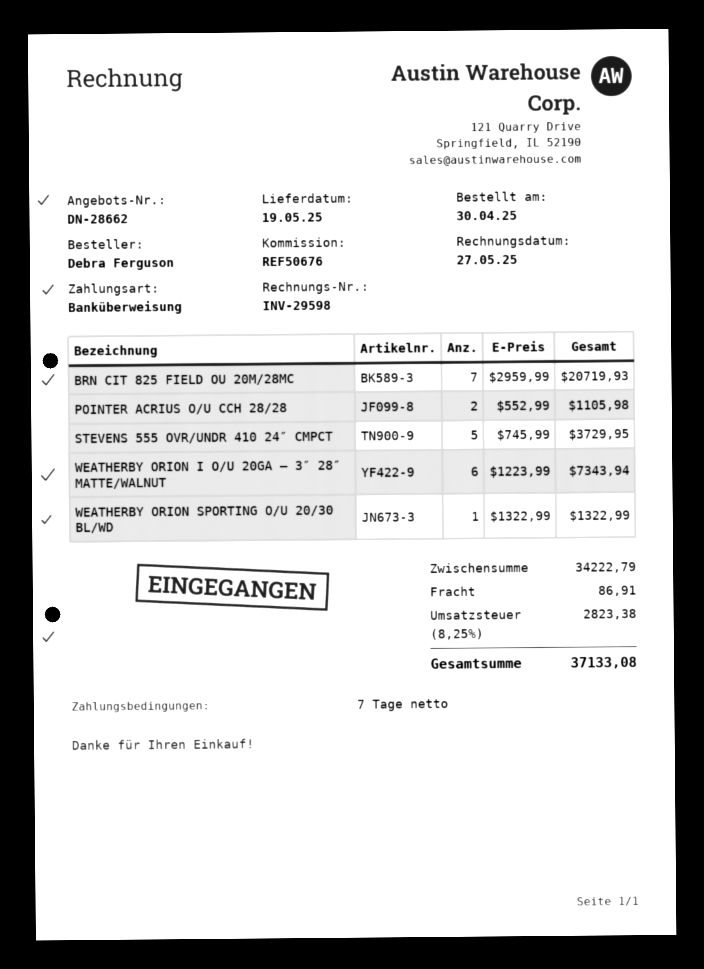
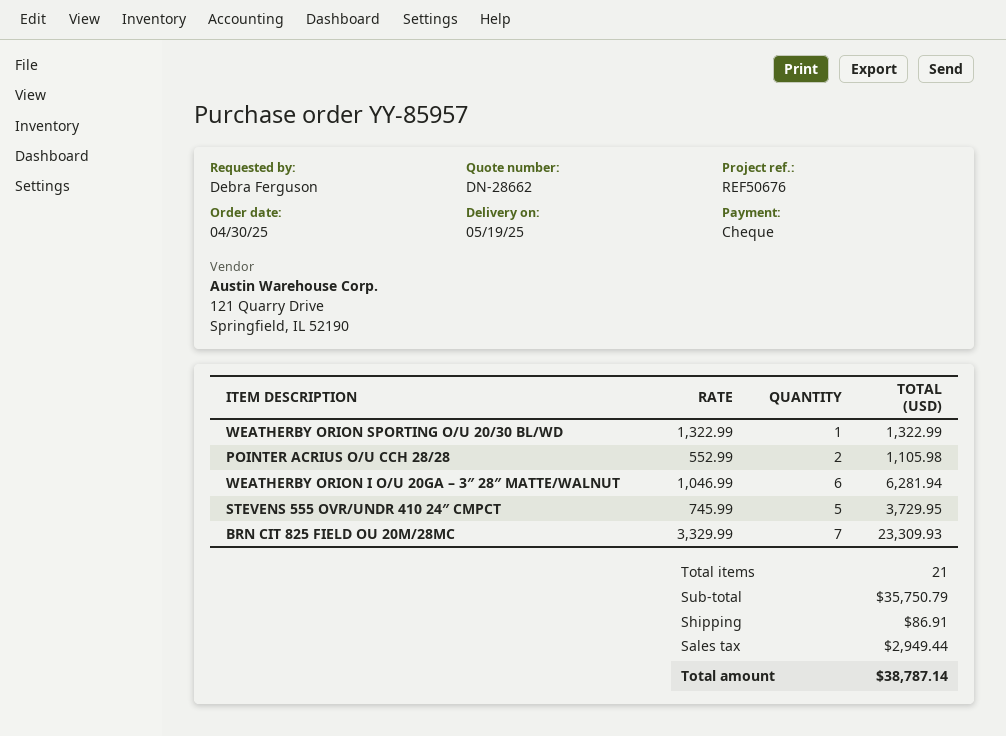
payment method: bank transfer -> cheque
BRN CIT 825 FIELD OU 20M/28MC: 7 x 2959.99 = 20719.93 -> 7 x 3329.99 = 23309.93
WEATHERBY ORION I O/U 20GA – 3″ 28″ MATTE/WALNUT: 6 x 1223.99 = 7343.94 -> 6 x 1046.99 = 6281.94
subtotal: 34222.79 -> 35750.79
tax: 2823.38 -> 2949.44
total: 37133.08 -> 38787.14

